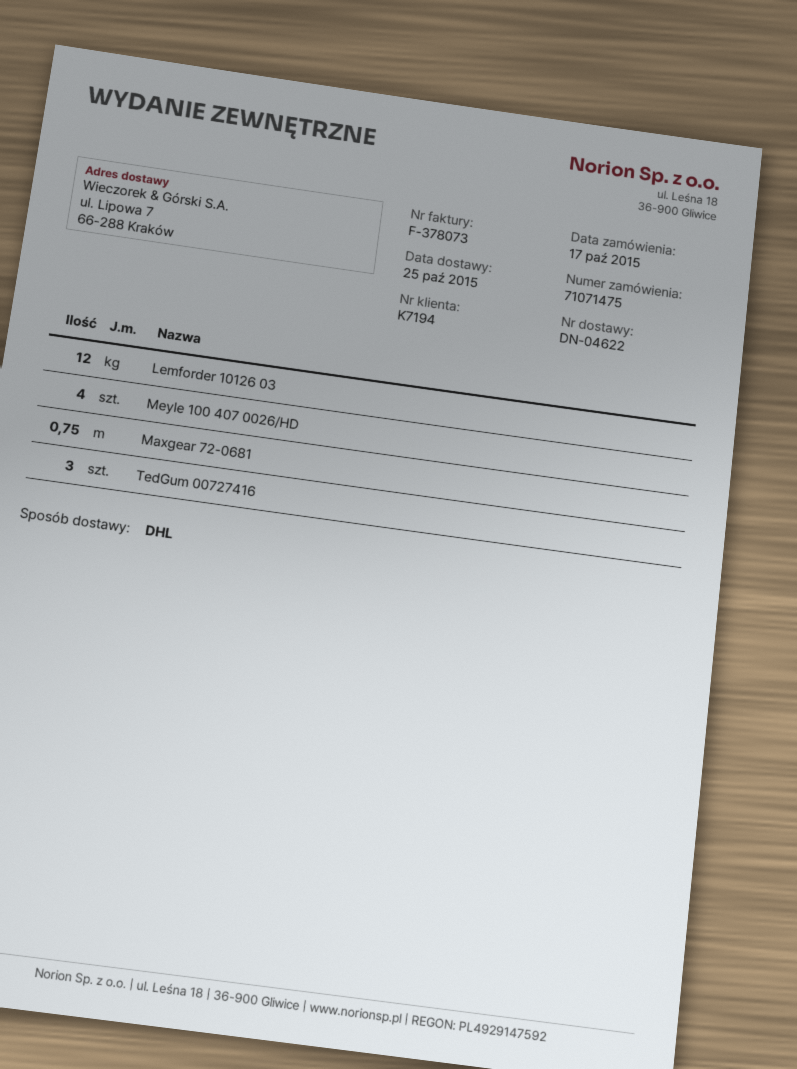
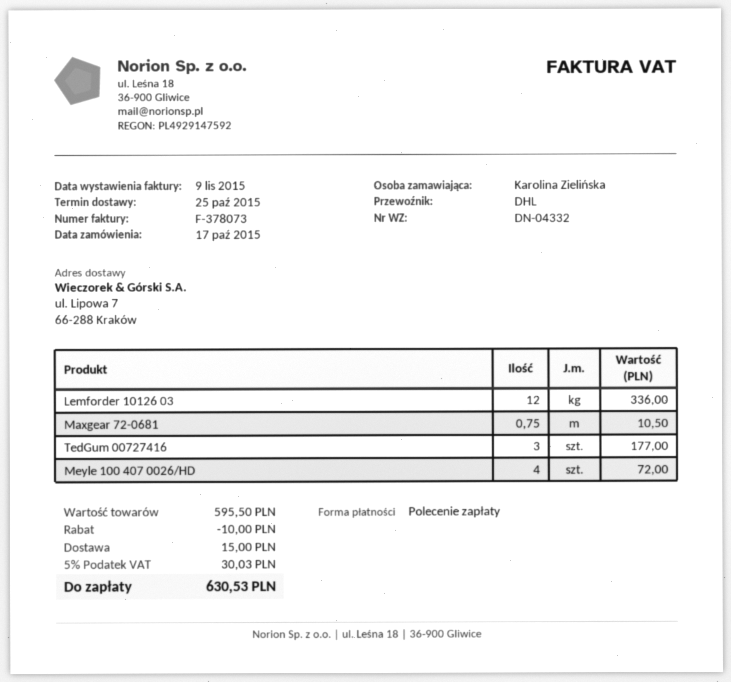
delivery note number: DN-04622 -> DN-04332

